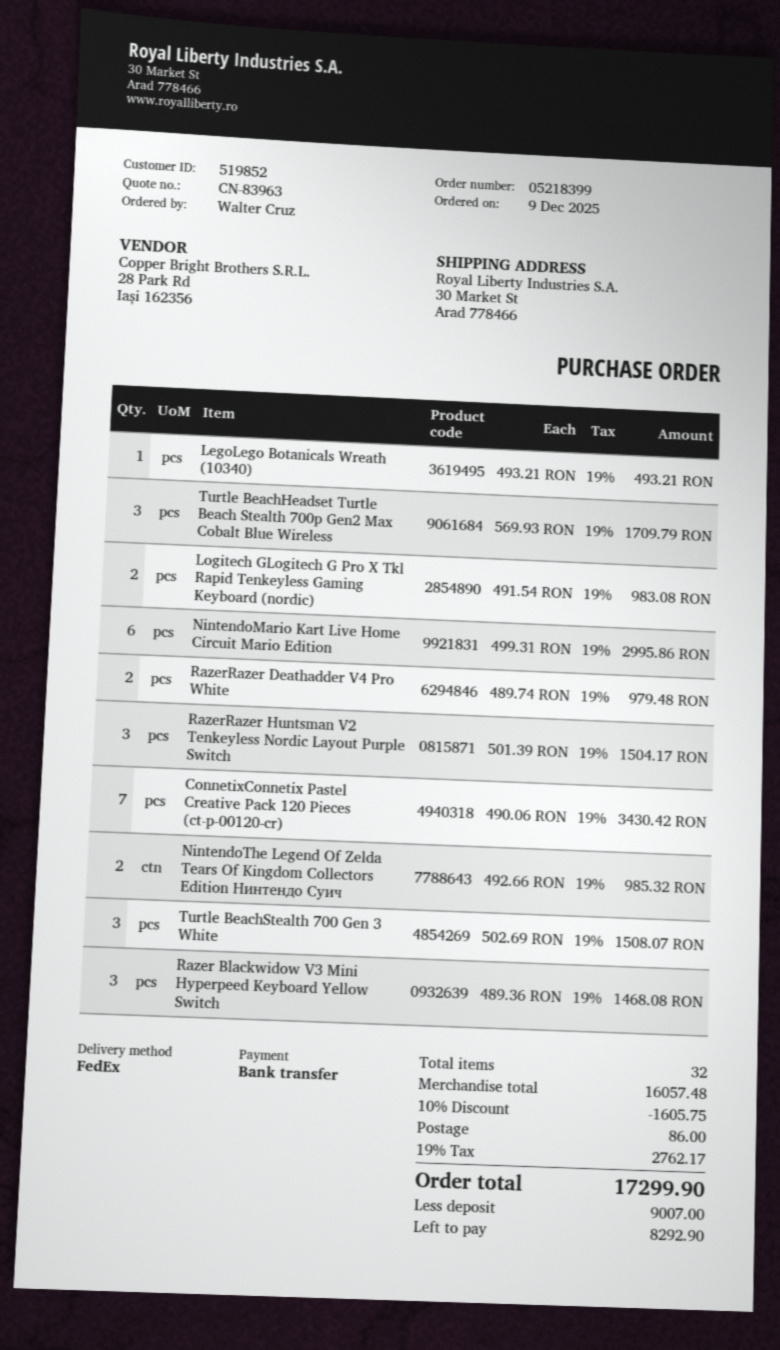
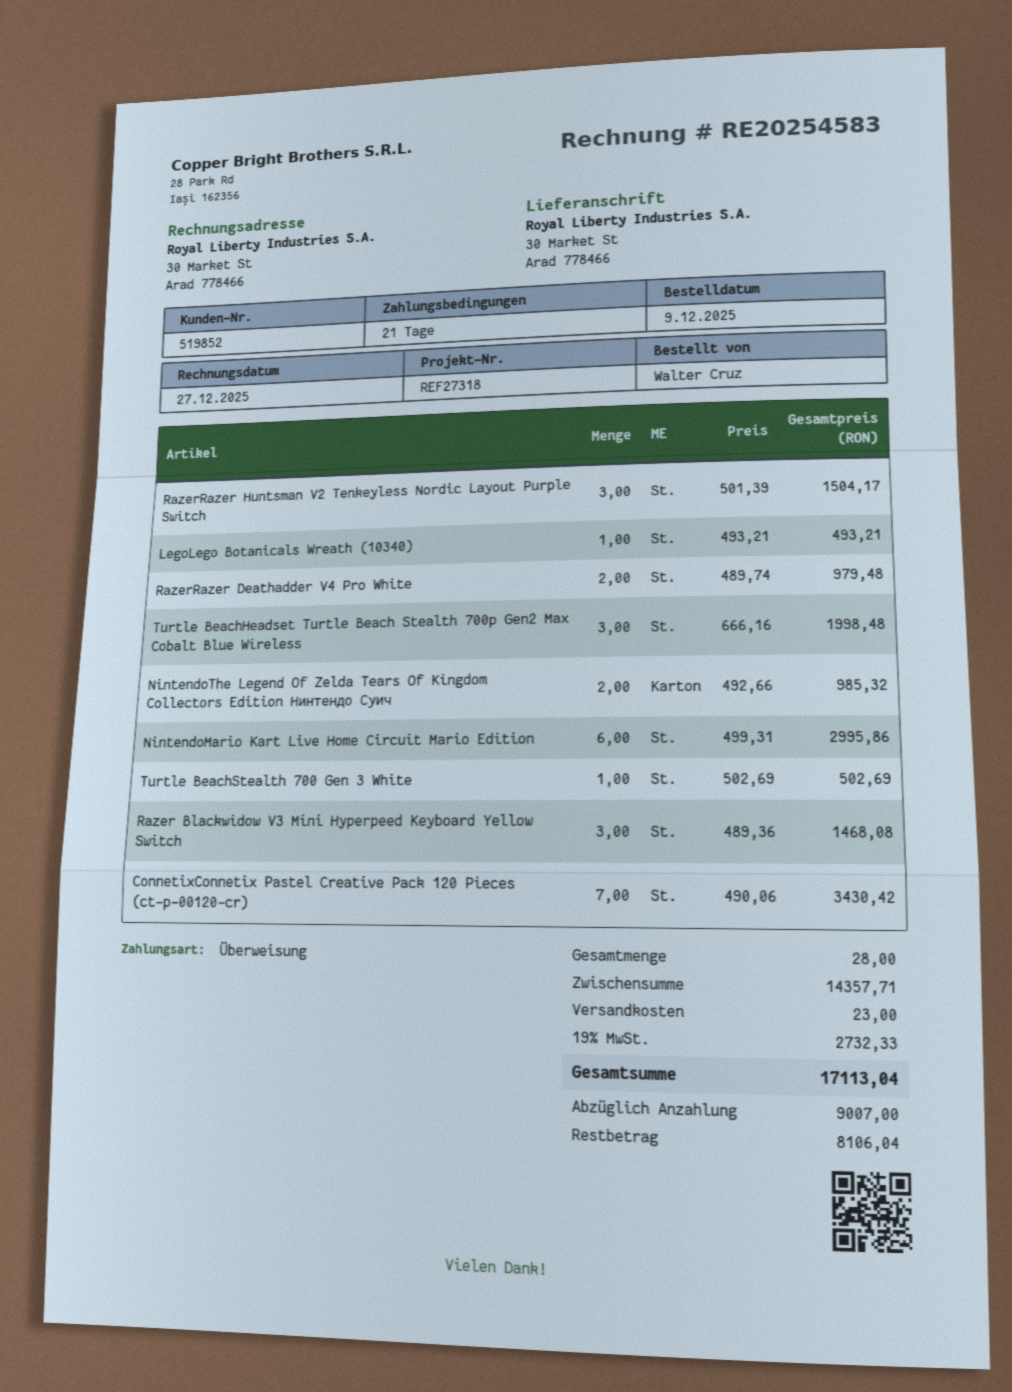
Turtle BeachHeadset Turtle Beach Stealth 700p Gen2 Max Cobalt Blue Wireless: 3 x 569.93 = 1709.79 -> 3 x 666.16 = 1998.48
Logitech GLogitech G Pro X Tkl Rapid Tenkeyless Gaming Keyboard (nordic): 2 x 491.54 = 983.08 -> none
Turtle BeachStealth 700 Gen 3 White: 3 x 502.69 = 1508.07 -> 1 x 502.69 = 502.69
total quantity: 32 -> 28
subtotal: 16057.48 -> 14357.71
discount: 10% = 1605.75 -> none
shipping: 86.00 -> 23.00
tax: 19% = 2762.17 -> 19% = 2732.33
total: 17299.90 -> 17113.04
balance: 8292.90 -> 8106.04

